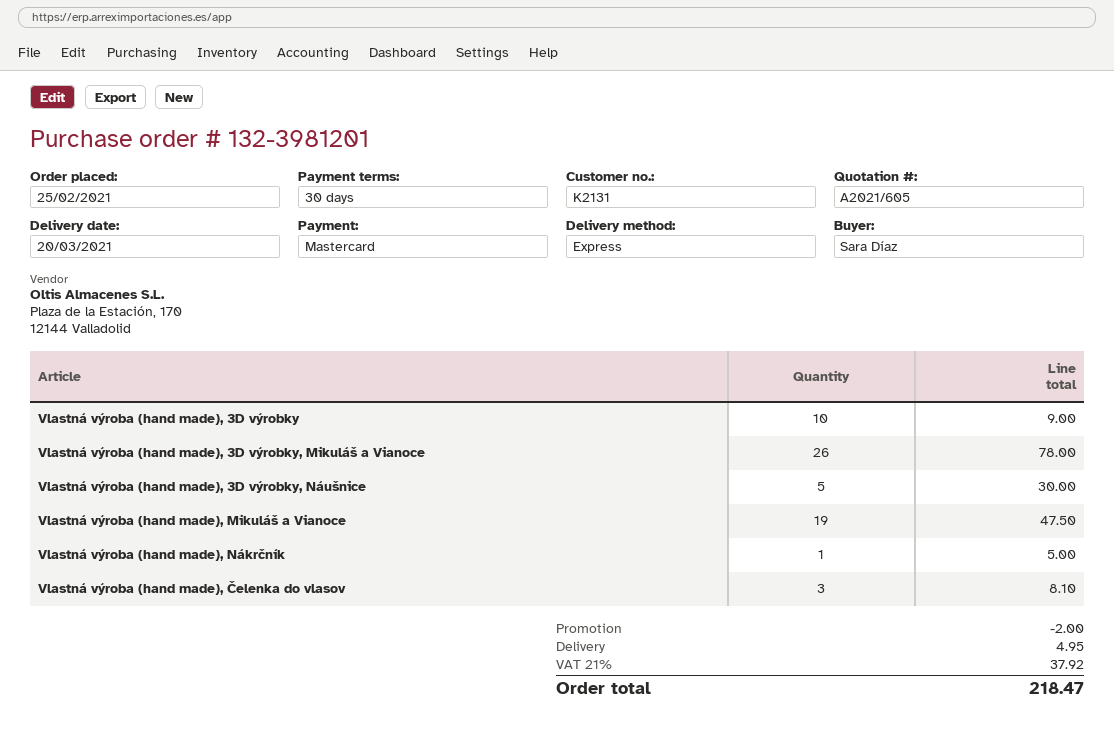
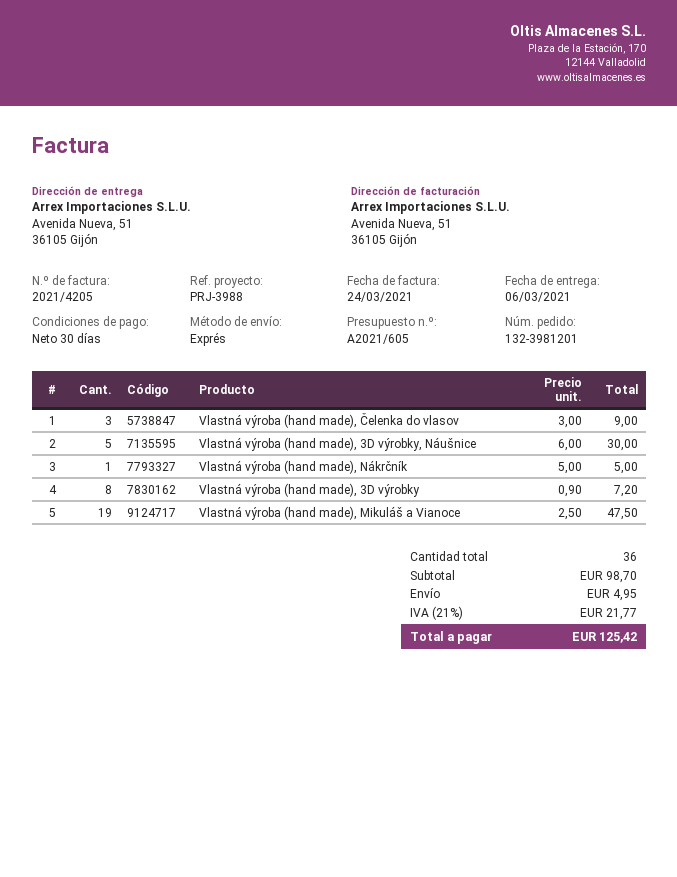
delivery date: 2021-03-20 -> 2021-03-06
Vlastná výroba (hand made), 3D výrobky: 10 for 9.00 -> 8 for 7.20
Vlastná výroba (hand made), 3D výrobky, Mikuláš a Vianoce: 26 for 78.00 -> none
Vlastná výroba (hand made), Čelenka do vlasov: 3 for 8.10 -> 3 for 9.00
discount: 2.00 -> none
tax: 21% = 37.92 -> 21% = 21.77
total: 218.47 -> 125.42

